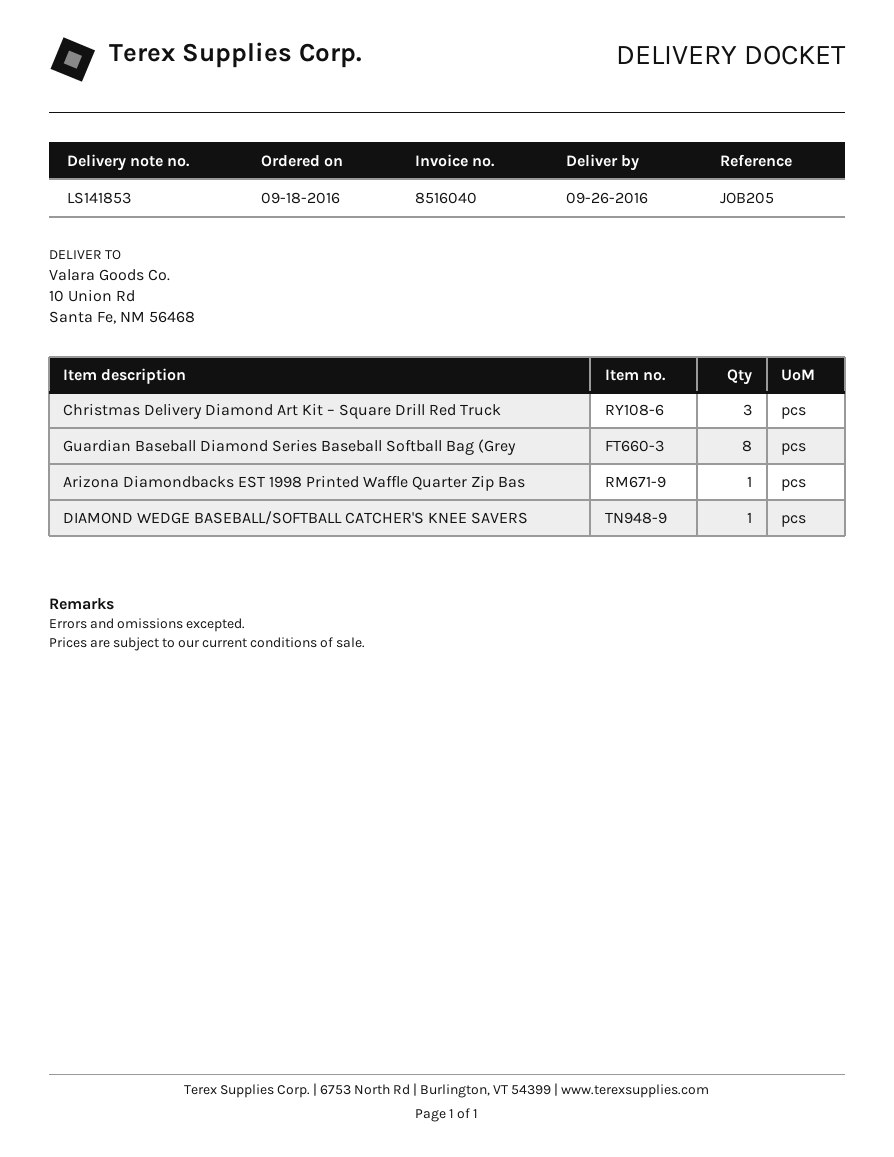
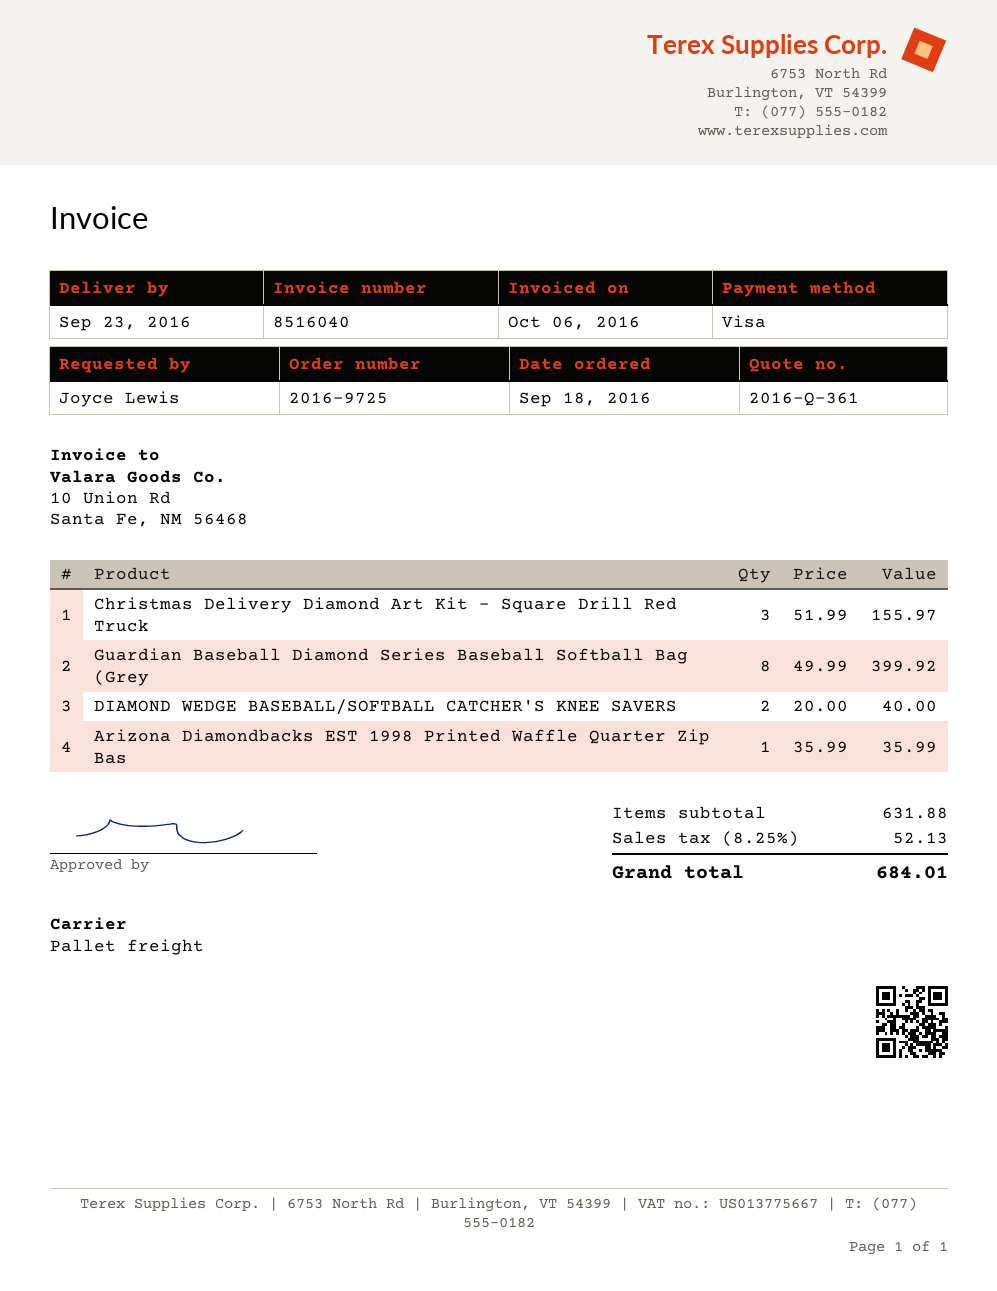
delivery date: 2016-09-26 -> 2016-09-23
DIAMOND WEDGE BASEBALL/SOFTBALL CATCHER'S KNEE SAVERS: 1 -> 2

